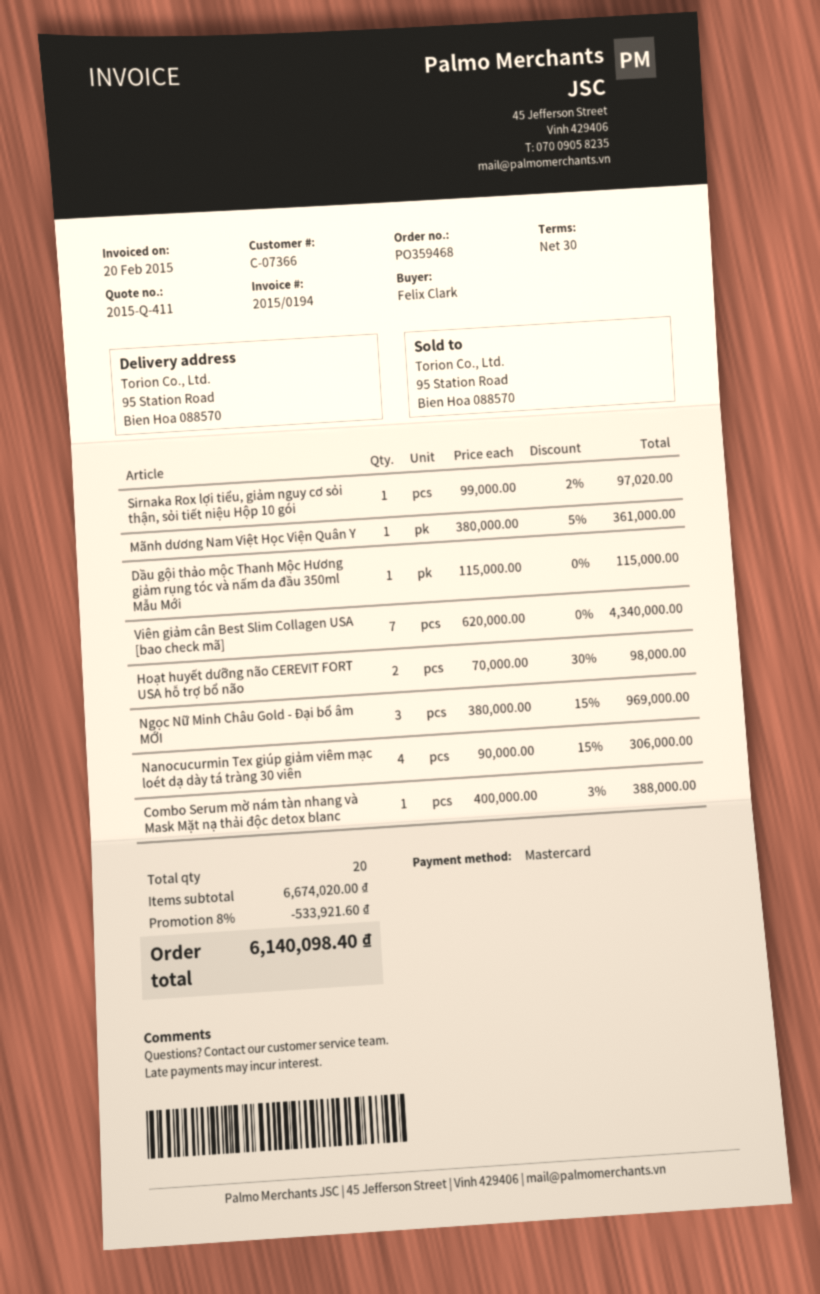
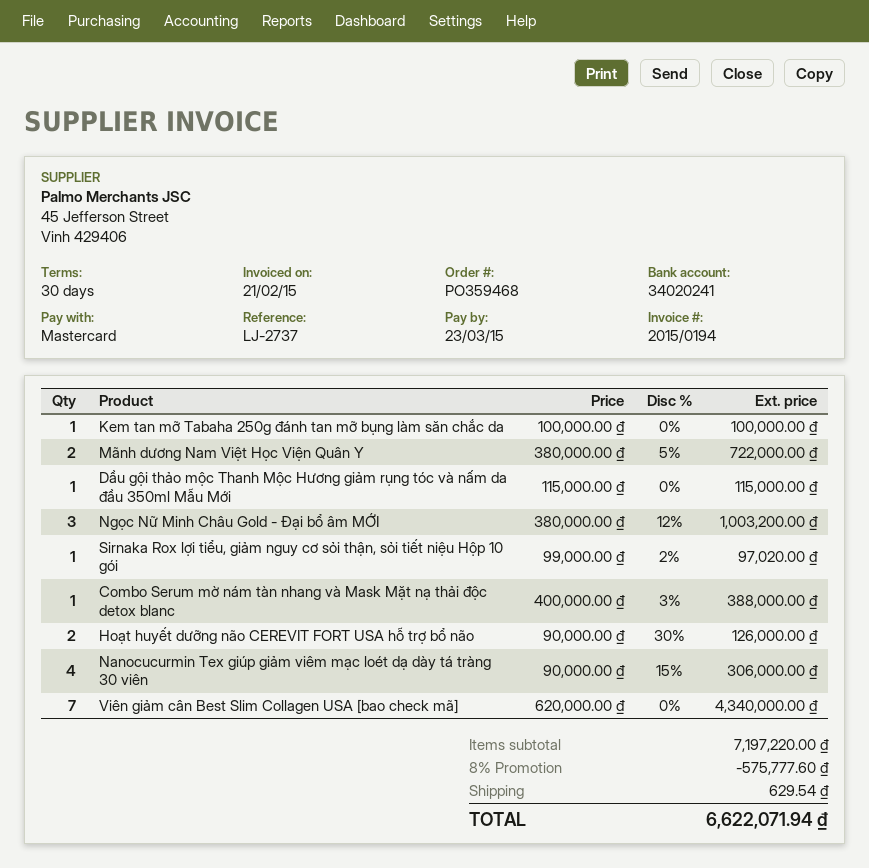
invoice date: 2015-02-20 -> 2015-02-21
Mãnh dương Nam Việt Học Viện Quân Y: 1 x 380000.00 - 5% = 361000.00 -> 2 x 380000.00 - 5% = 722000.00
Hoạt huyết dưỡng não CEREVIT FORT USA hỗ trợ bổ não: 2 x 70000.00 - 30% = 98000.00 -> 2 x 90000.00 - 30% = 126000.00
Ngọc Nữ Minh Châu Gold - Đại bổ âm MỚI: 3 x 380000.00 - 15% = 969000.00 -> 3 x 380000.00 - 12% = 1003200.00
Kem tan mỡ Tabaha 250g đánh tan mỡ bụng làm săn chắc da: none -> 1 x 100000.00 = 100000.00
subtotal: 6674020.00 -> 7197220.00
discount: 8% = 533921.60 -> 8% = 575777.60
shipping: none -> 629.54
total: 6140098.40 -> 6622071.94

